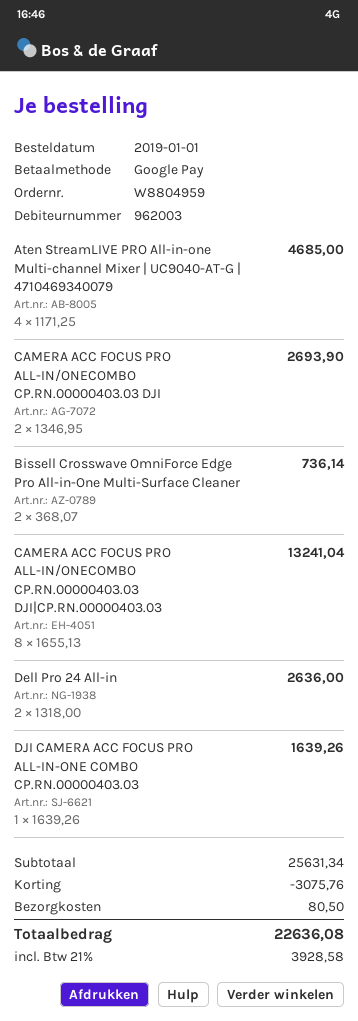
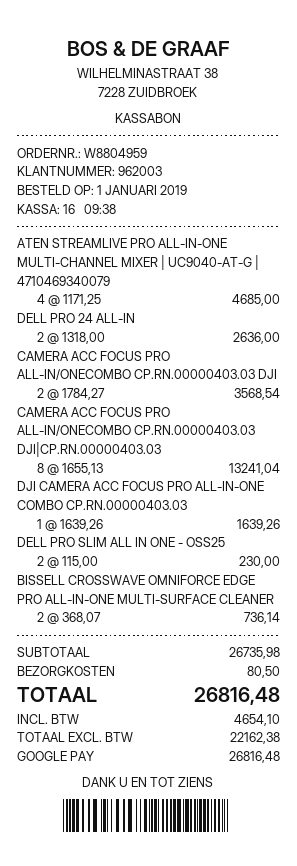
CAMERA ACC FOCUS PRO ALL-IN/ONECOMBO CP.RN.00000403.03 DJI: 2 x 1346.95 = 2693.90 -> 2 x 1784.27 = 3568.54
DELL PRO SLIM ALL IN ONE - OSS25: none -> 2 x 115.00 = 230.00
subtotal: 25631.34 -> 26735.98
discount: 3075.76 -> none
tax: 3928.58 -> 4654.10
total: 22636.08 -> 26816.48

